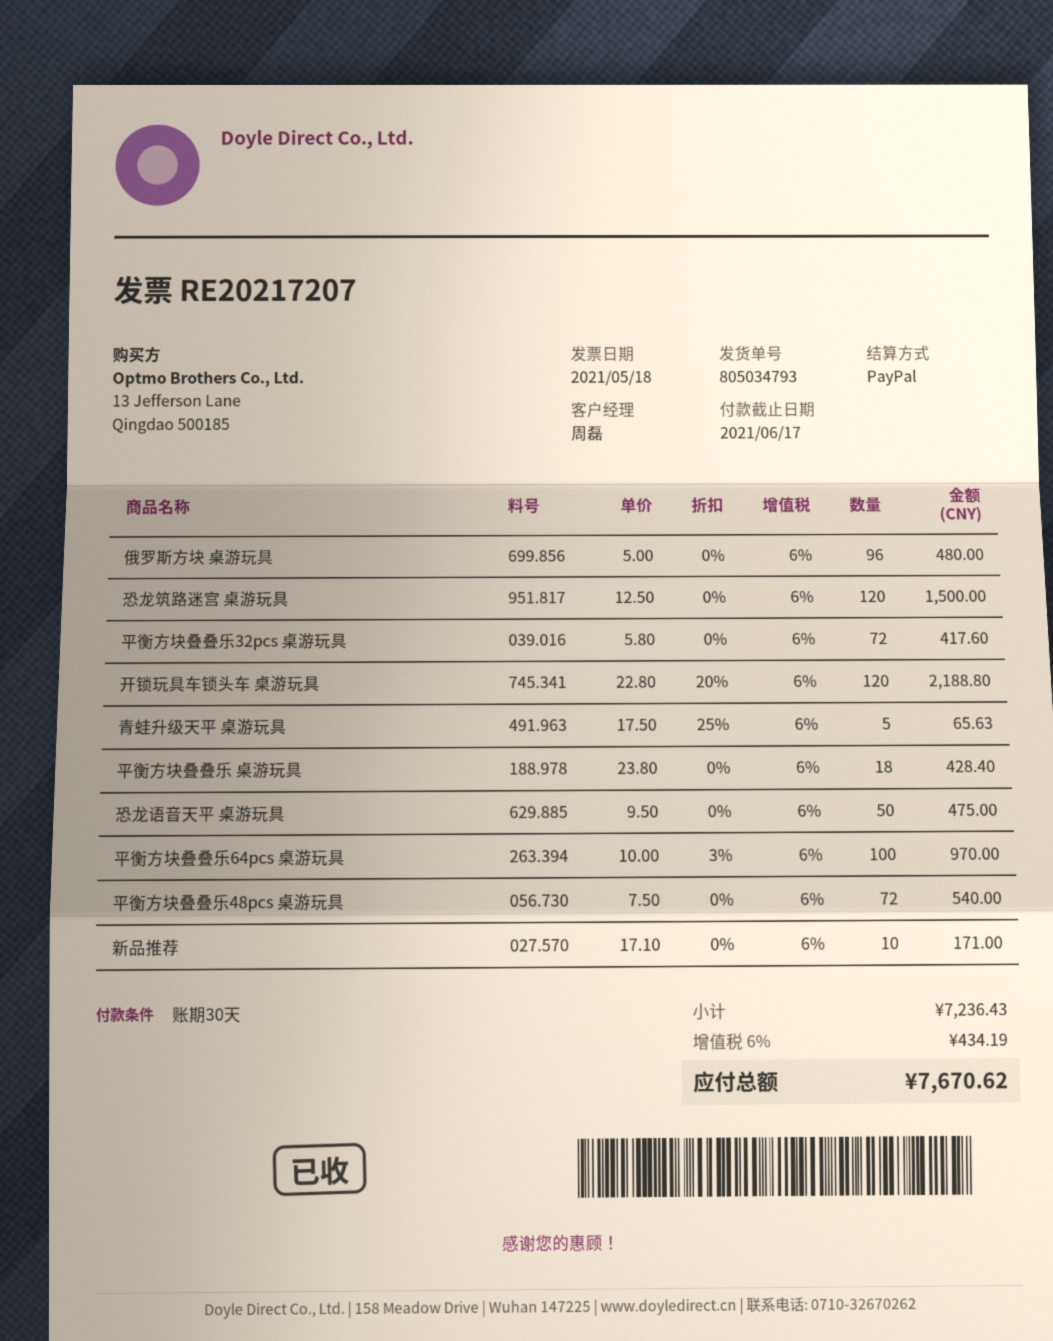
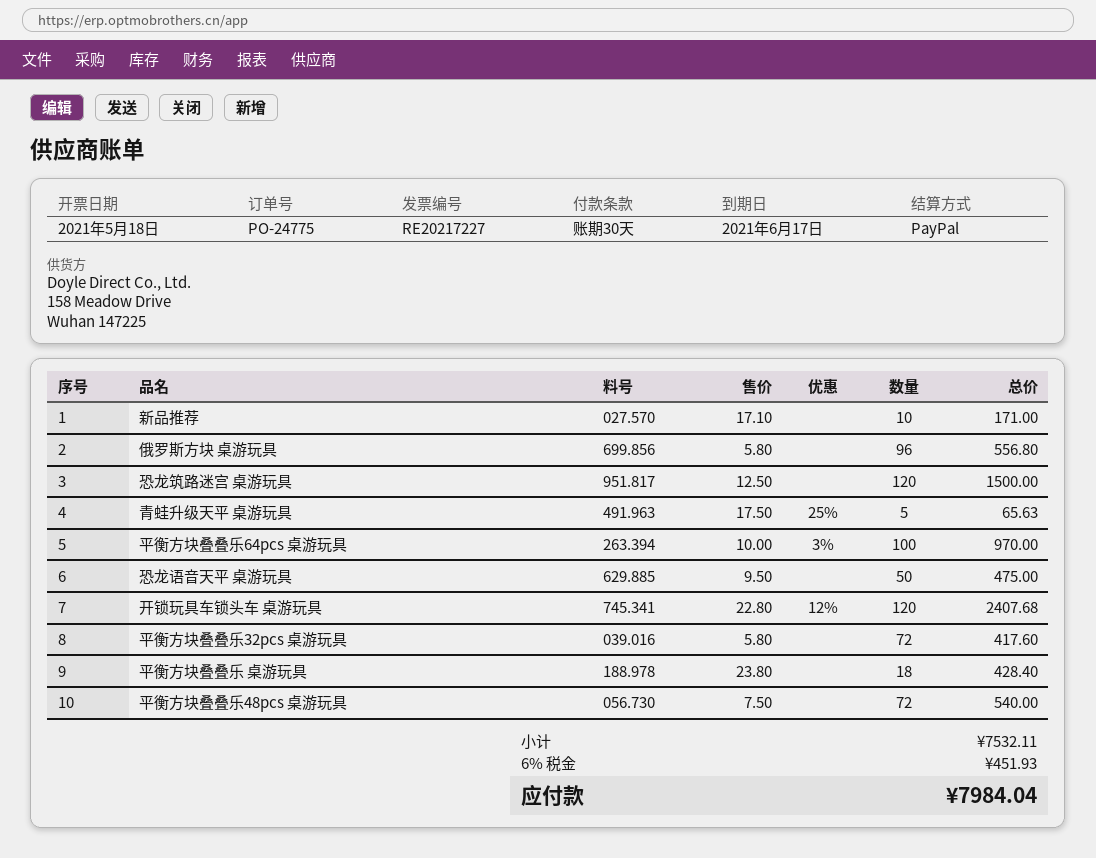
invoice number: RE20217207 -> RE20217227
俄罗斯方块 桌游玩具: 96 x 5.00 = 480.00 -> 96 x 5.80 = 556.80
开锁玩具车锁头车 桌游玩具: 120 x 22.80 - 20% = 2188.80 -> 120 x 22.80 - 12% = 2407.68
subtotal: 7236.43 -> 7532.11
tax: 6% = 434.19 -> 6% = 451.93
total: 7670.62 -> 7984.04

